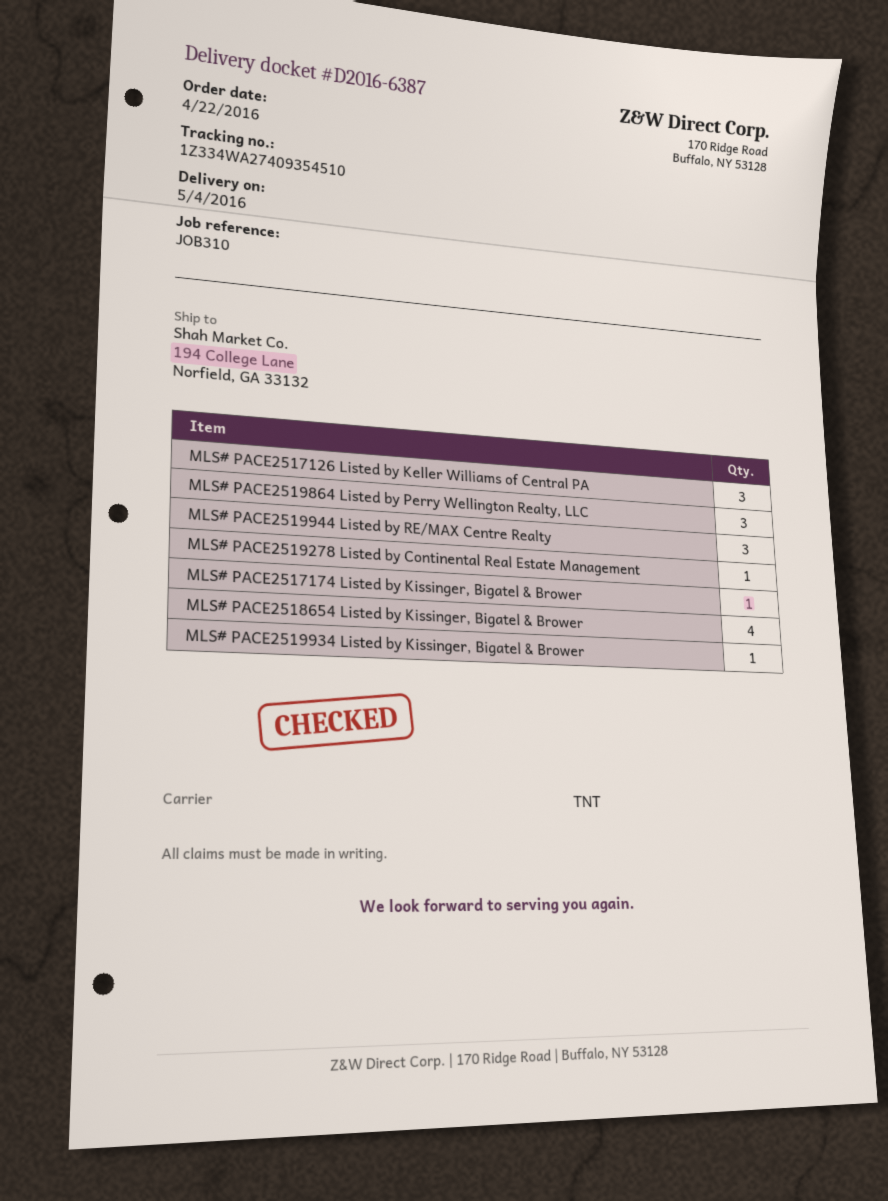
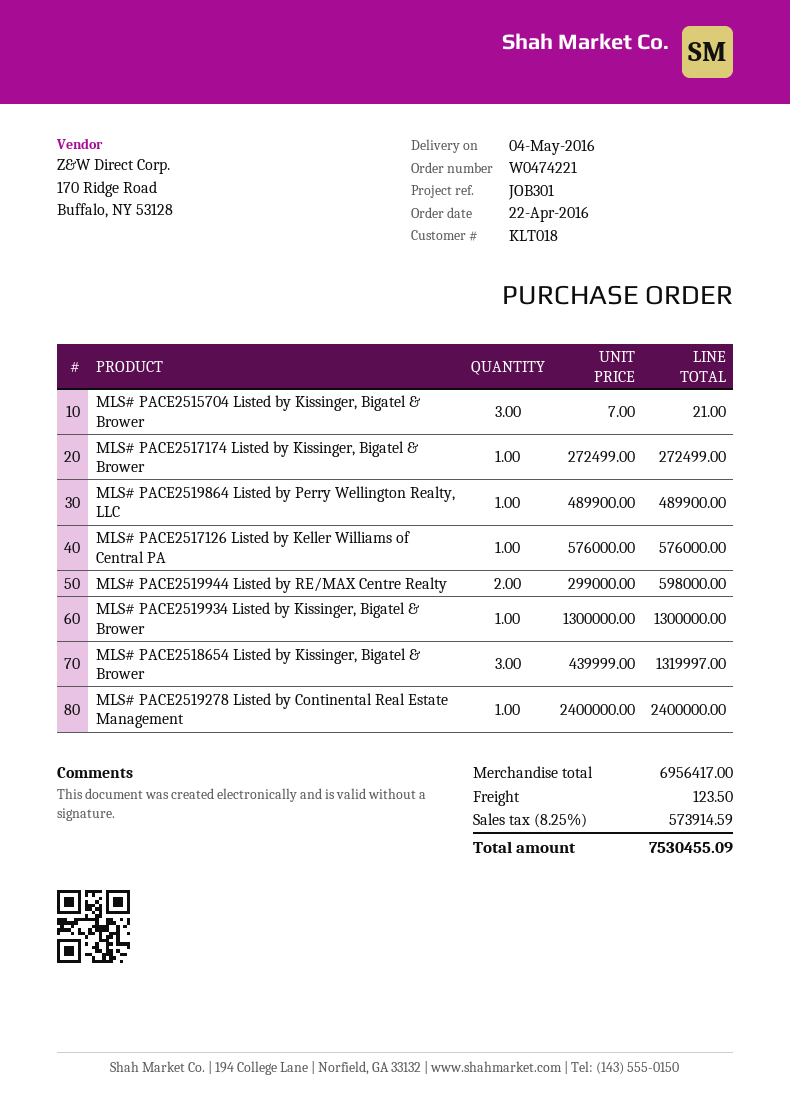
reference: JOB310 -> JOB301
MLS# PACE2517126 Listed by Keller Williams of Central PA: 3 -> 1
MLS# PACE2519864 Listed by Perry Wellington Realty, LLC: 3 -> 1
MLS# PACE2519944 Listed by RE/MAX Centre Realty: 3 -> 2
MLS# PACE2518654 Listed by Kissinger, Bigatel & Brower: 4 -> 3
MLS# PACE2515704 Listed by Kissinger, Bigatel & Brower: none -> 3

